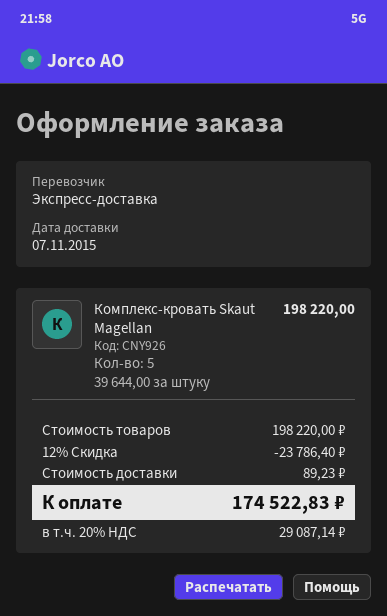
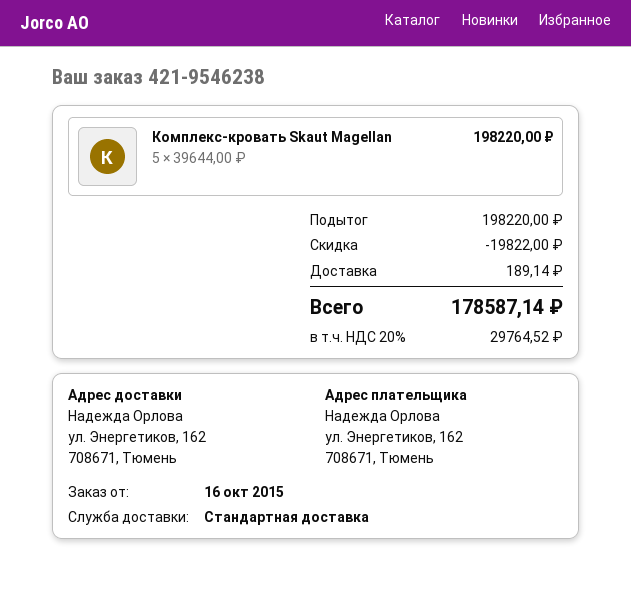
shipping method: express -> standard
discount: 23786.40 -> 19822.00
shipping: 89.23 -> 189.14
tax: 20% = 29087.14 -> 20% = 29764.52
total: 174522.83 -> 178587.14

